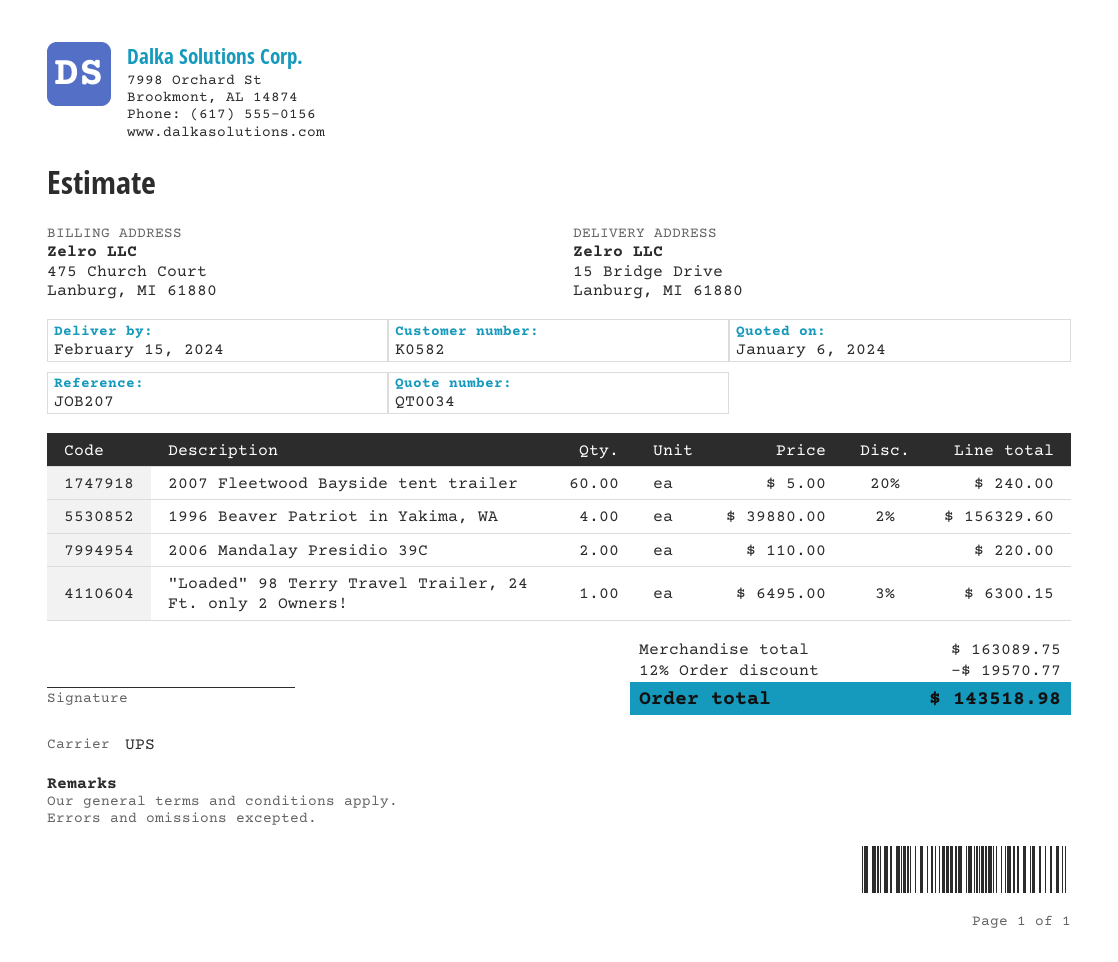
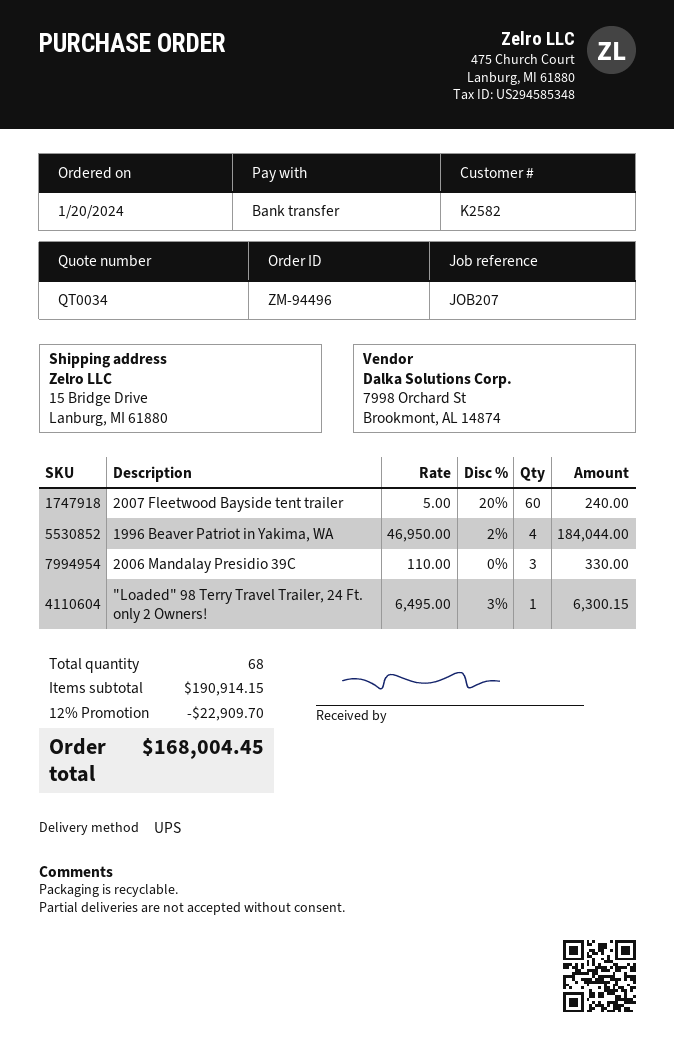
customer number: K0582 -> K2582
1996 Beaver Patriot in Yakima, WA: 4 x 39880.00 - 2% = 156329.60 -> 4 x 46950.00 - 2% = 184044.00
2006 Mandalay Presidio 39C: 2 x 110.00 = 220.00 -> 3 x 110.00 = 330.00
subtotal: 163089.75 -> 190914.15
discount: 12% = 19570.77 -> 12% = 22909.70
total: 143518.98 -> 168004.45

